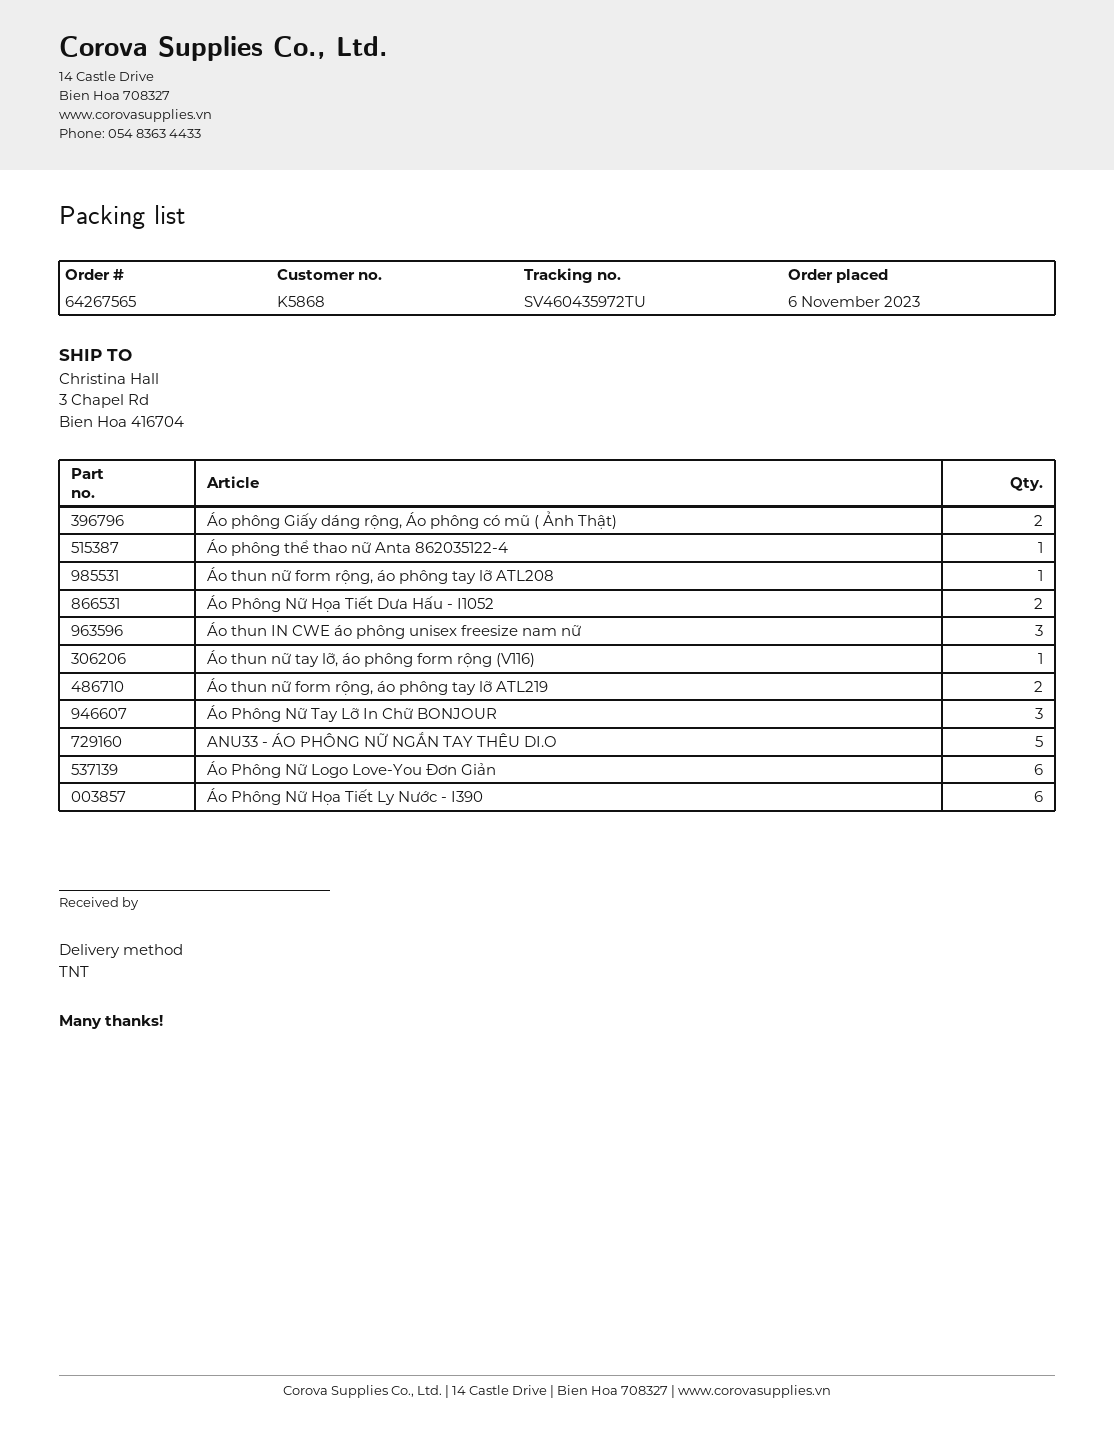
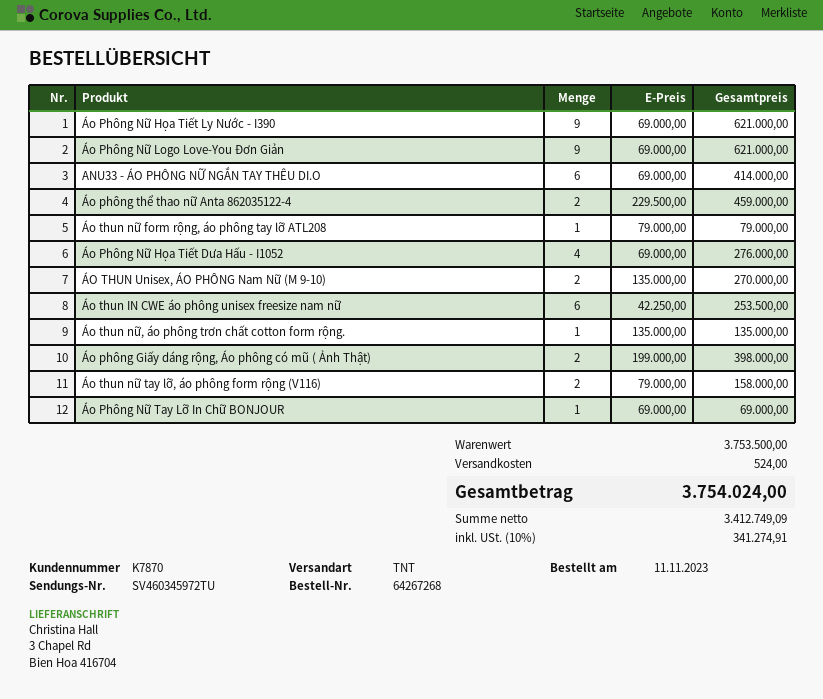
order number: 64267565 -> 64267268
order date: 2023-11-06 -> 2023-11-11
customer number: K5868 -> K7870
tracking number: SV460435972TU -> SV460345972TU
Áo phông thể thao nữ Anta 862035122-4: 1 -> 2
Áo Phông Nữ Họa Tiết Dưa Hấu - I1052: 2 -> 4
Áo thun IN CWE áo phông unisex freesize nam nữ: 3 -> 6
Áo thun nữ tay lỡ, áo phông form rộng (V116): 1 -> 2
Áo thun nữ form rộng, áo phông tay lỡ ATL219: 2 -> none
Áo Phông Nữ Tay Lỡ In Chữ BONJOUR: 3 -> 1
ANU33 - ÁO PHÔNG NỮ NGẮN TAY THÊU DI.O: 5 -> 6
Áo Phông Nữ Logo Love-You Đơn Giản: 6 -> 9
Áo Phông Nữ Họa Tiết Ly Nước - I390: 6 -> 9
ÁO THUN Unisex, ÁO PHÔNG Nam Nữ (M 9-10): none -> 2
Áo thun nữ, áo phông trơn chất cotton form rộng.: none -> 1

